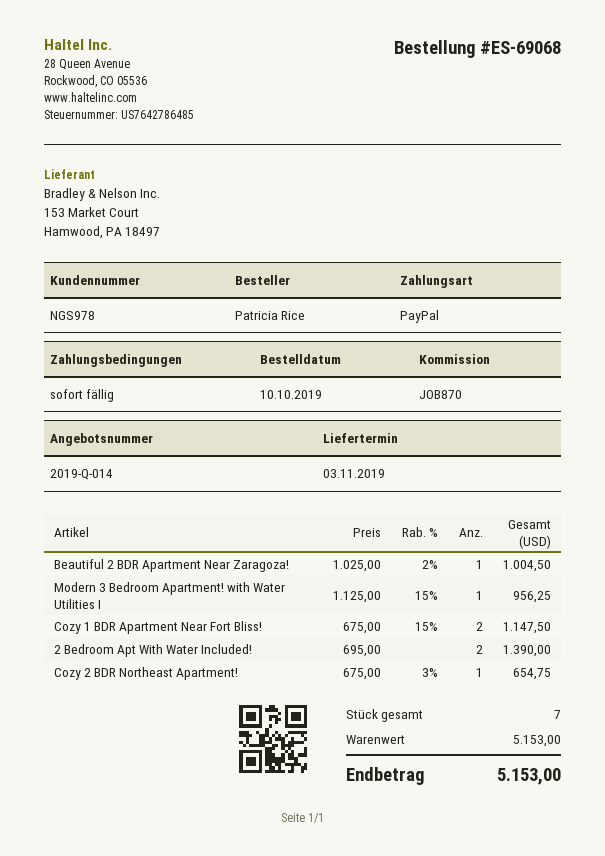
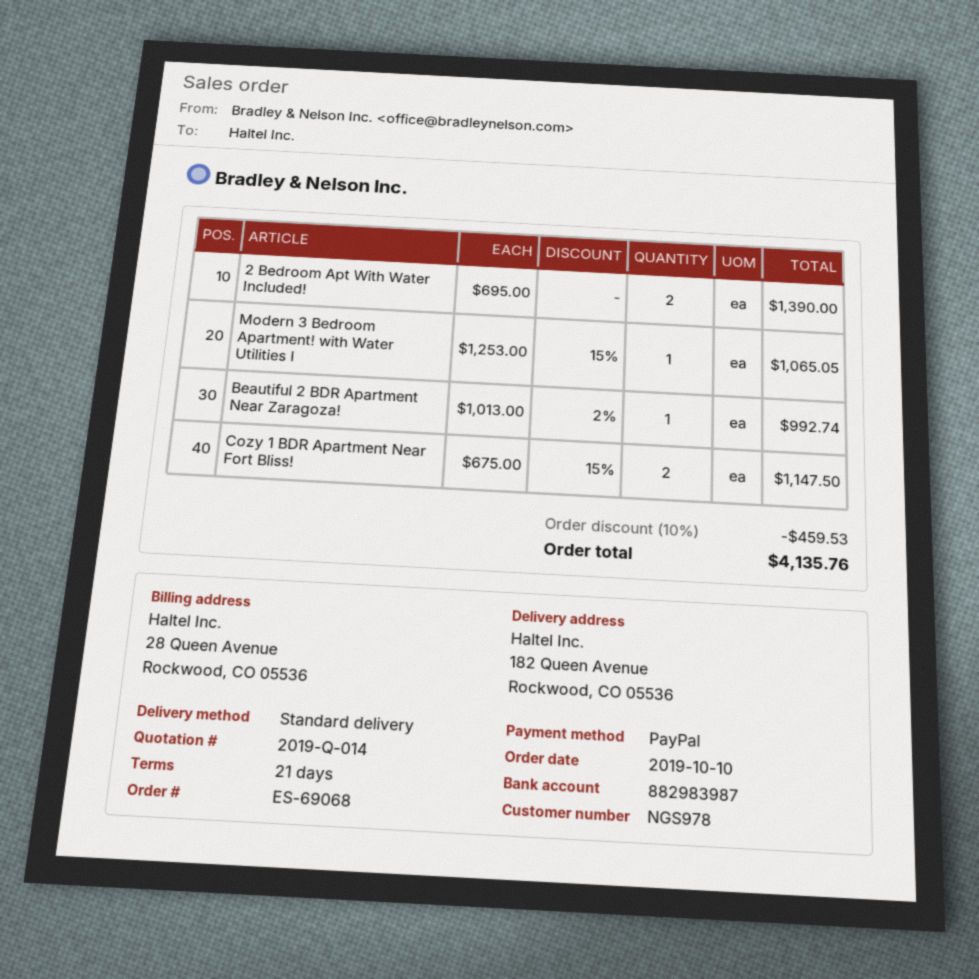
payment terms: on receipt -> 21 days
Beautiful 2 BDR Apartment Near Zaragoza!: 1 x 1025.00 - 2% = 1004.50 -> 1 x 1013.00 - 2% = 992.74
Modern 3 Bedroom Apartment! with Water Utilities I: 1 x 1125.00 - 15% = 956.25 -> 1 x 1253.00 - 15% = 1065.05
Cozy 2 BDR Northeast Apartment!: 1 x 675.00 - 3% = 654.75 -> none
discount: none -> 10% = 459.53
total: 5153.00 -> 4135.76

